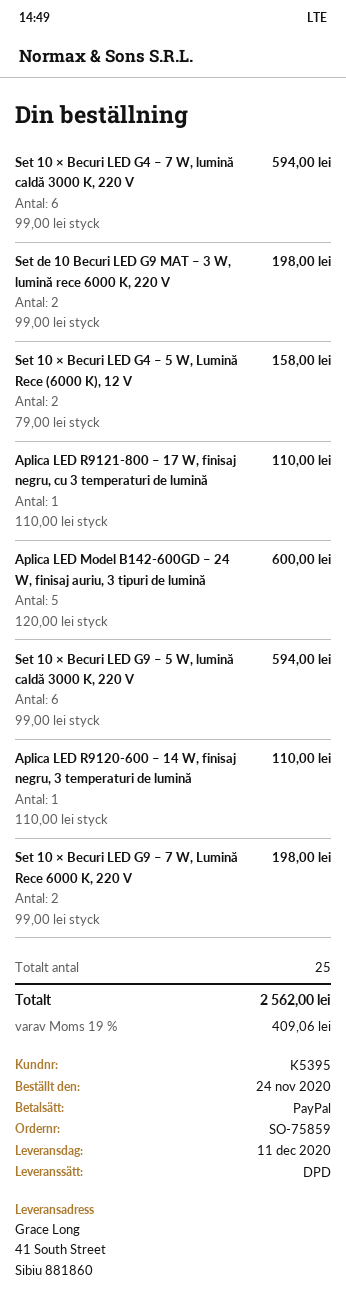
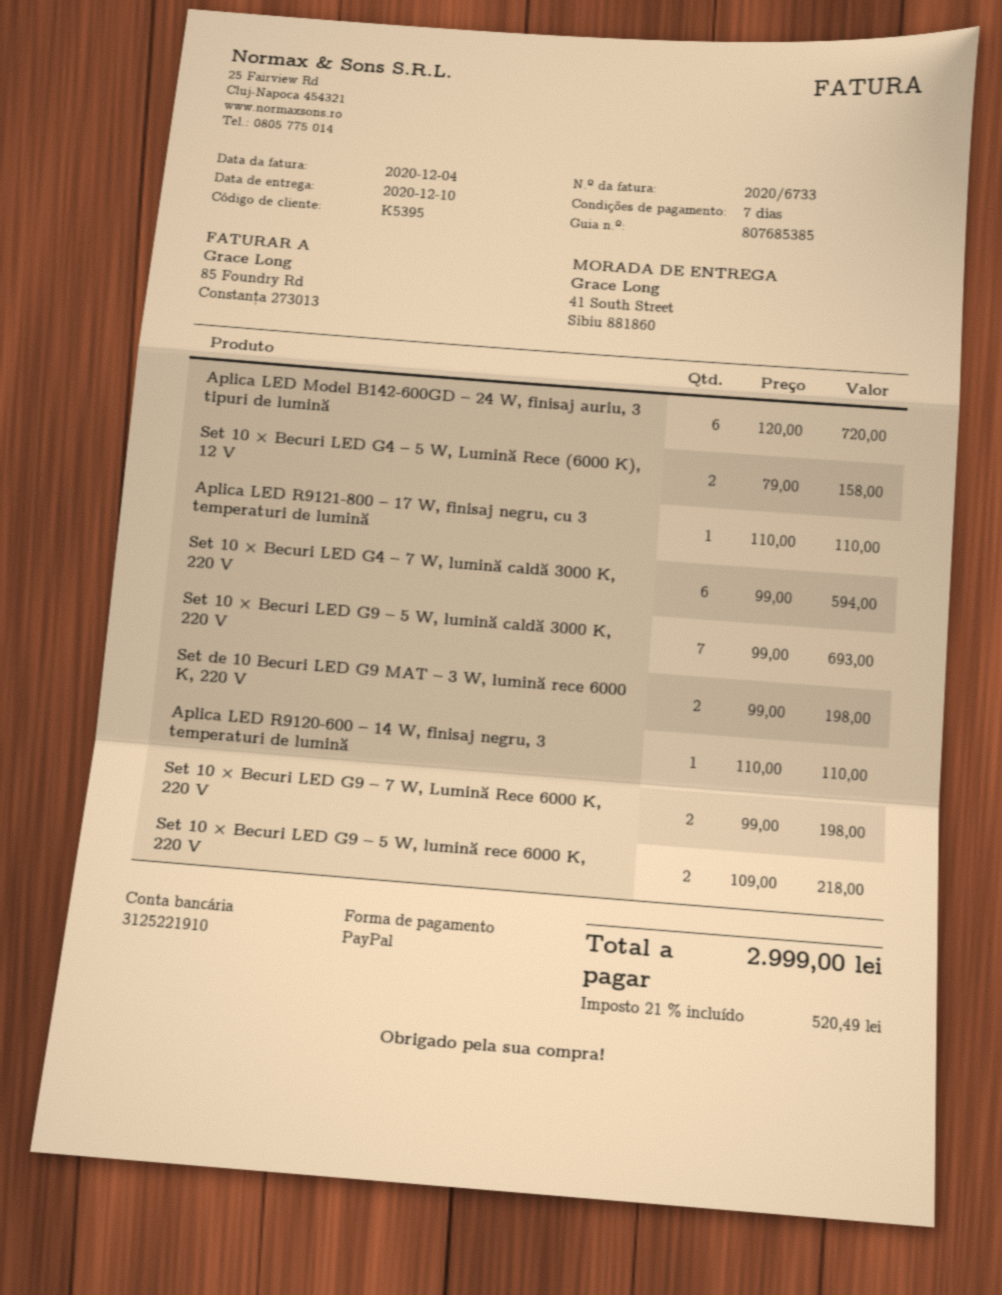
delivery date: 2020-12-11 -> 2020-12-10
Aplica LED Model B142-600GD – 24 W, finisaj auriu, 3 tipuri de lumină: 5 x 120.00 = 600.00 -> 6 x 120.00 = 720.00
Set 10 × Becuri LED G9 – 5 W, lumină caldă 3000 K, 220 V: 6 x 99.00 = 594.00 -> 7 x 99.00 = 693.00
Set 10 × Becuri LED G9 – 5 W, lumină rece 6000 K, 220 V: none -> 2 x 109.00 = 218.00
tax: 19% = 409.06 -> 21% = 520.49
total: 2562.00 -> 2999.00

